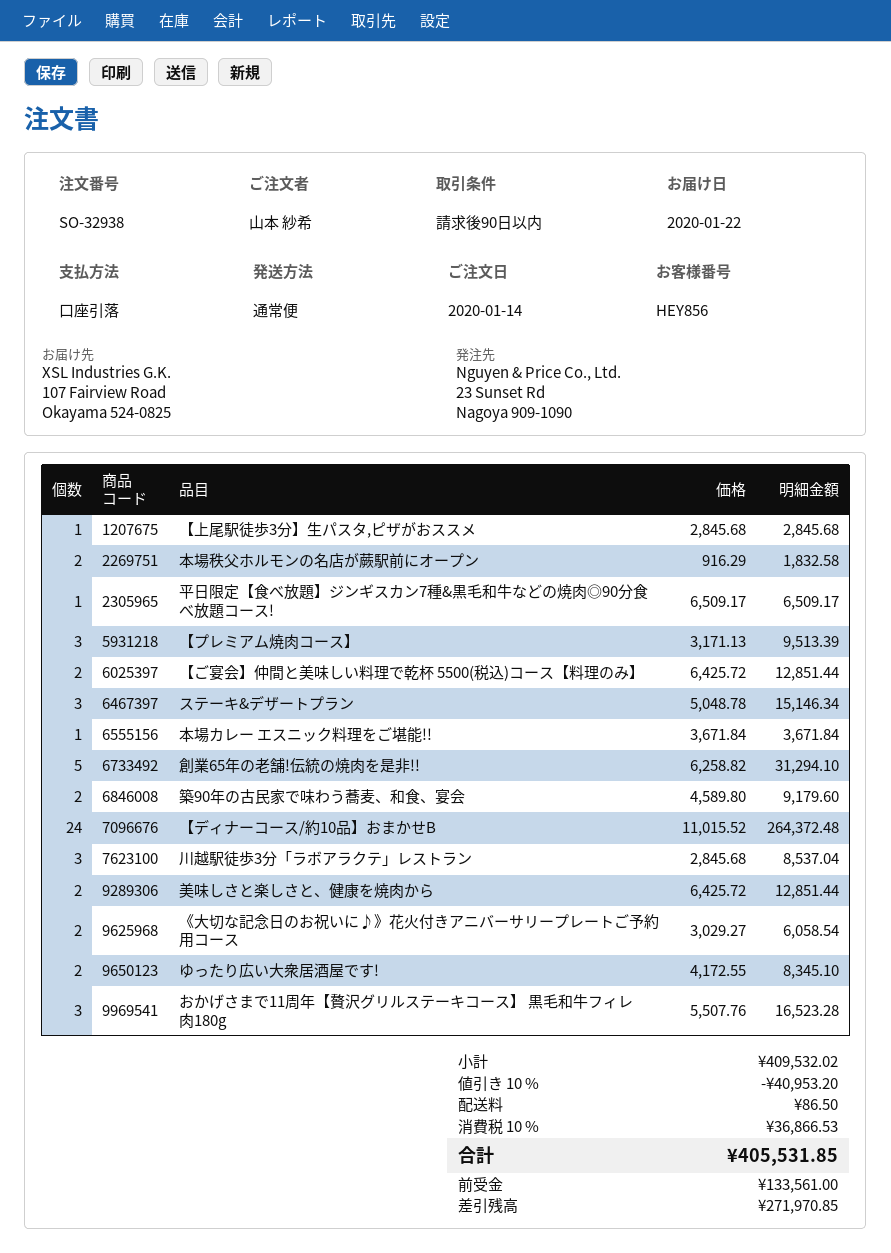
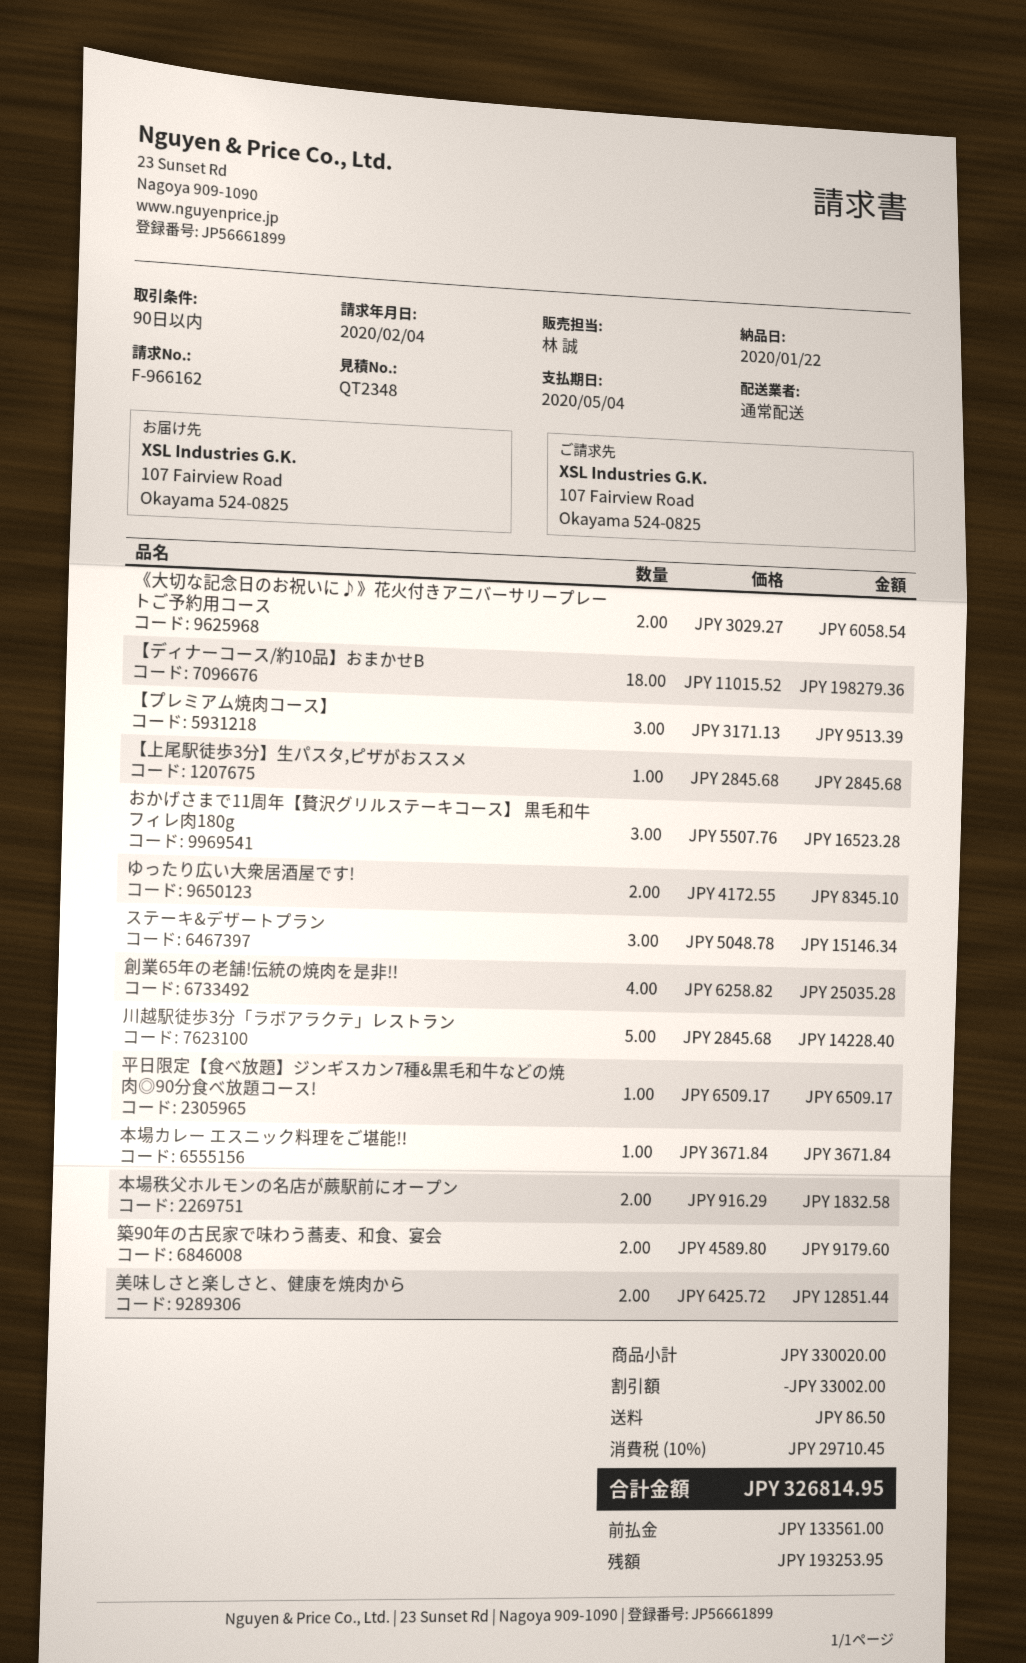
【ご宴会】仲間と美味しい料理で乾杯 5500(税込)コース【料理のみ】: 2 x 6425.72 = 12851.44 -> none
創業65年の老舗!伝統の焼肉を是非!!: 5 x 6258.82 = 31294.10 -> 4 x 6258.82 = 25035.28
【ディナーコース/約10品】おまかせB: 24 x 11015.52 = 264372.48 -> 18 x 11015.52 = 198279.36
川越駅徒歩3分「ラボアラクテ」レストラン: 3 x 2845.68 = 8537.04 -> 5 x 2845.68 = 14228.40
subtotal: 409532.02 -> 330020.00
discount: 40953.20 -> 33002.00
tax: 10% = 36866.53 -> 10% = 29710.45
total: 405531.85 -> 326814.95
balance: 271970.85 -> 193253.95

